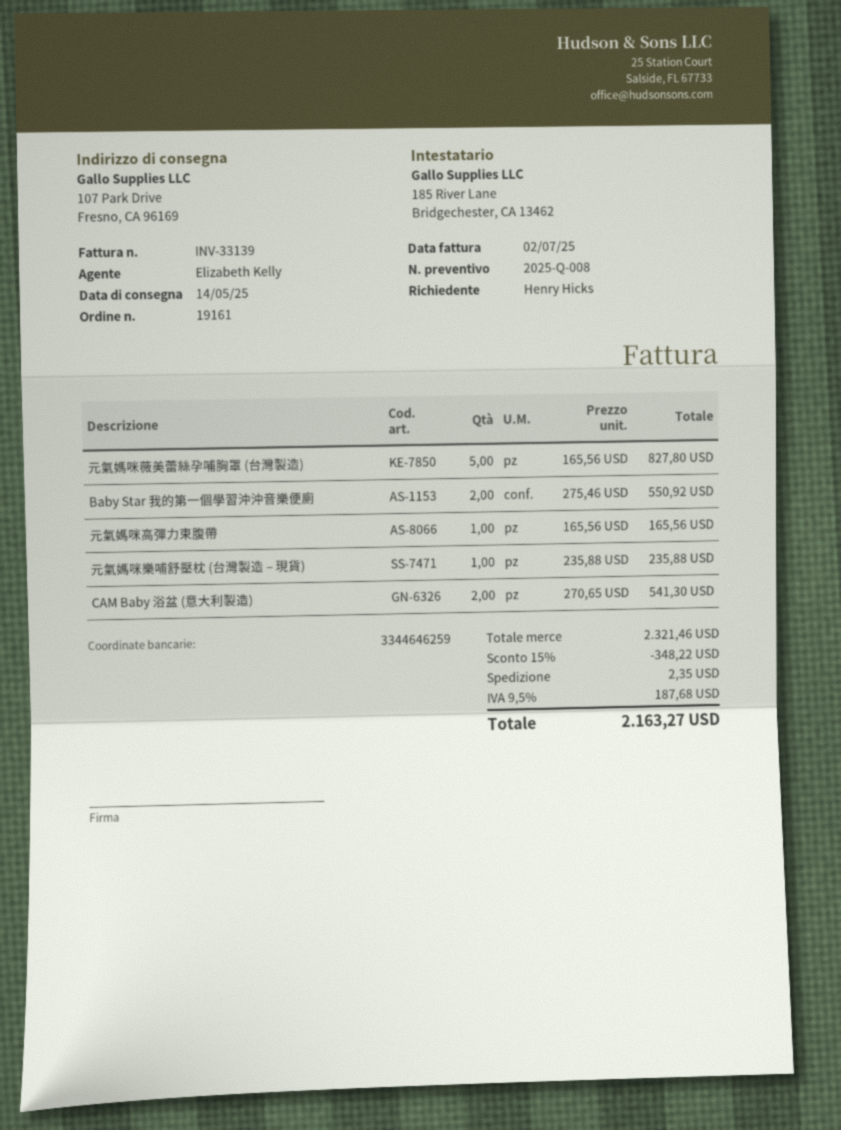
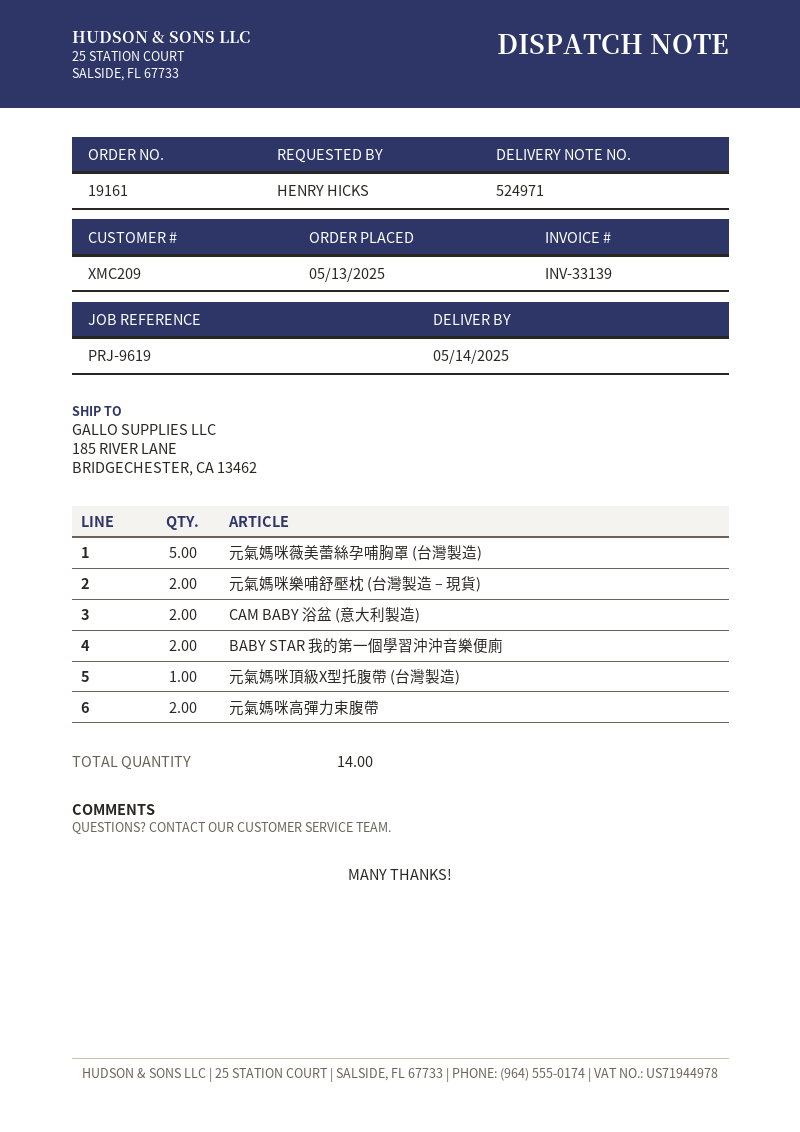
ship to: 107 Park Drive, Fresno, CA 96169 -> 185 RIVER LANE, BRIDGECHESTER, CA 13462
元氣媽咪高彈力束腹帶: 1 -> 2
元氣媽咪樂哺舒壓枕 (台灣製造 – 現貨): 1 -> 2
元氣媽咪頂級X型托腹帶 (台灣製造): none -> 1

